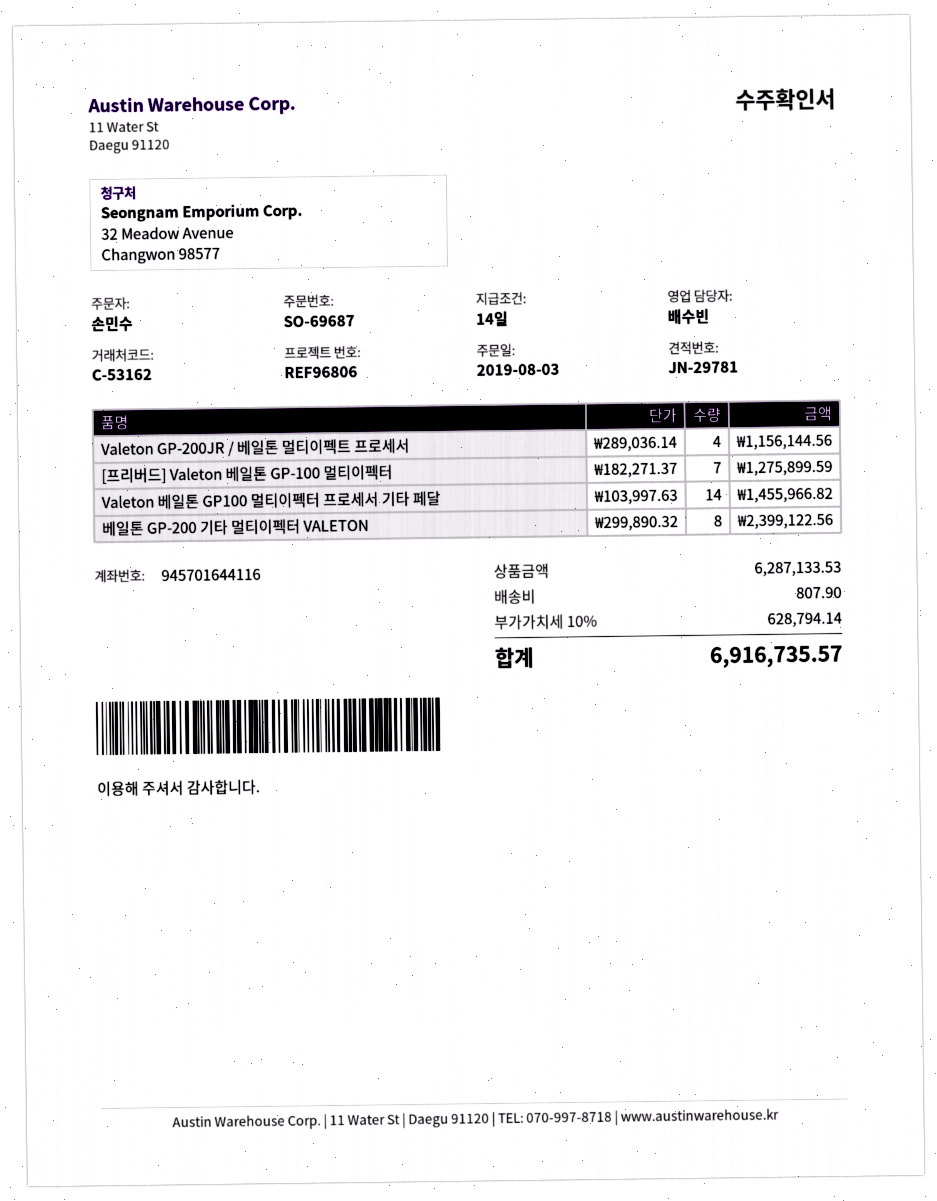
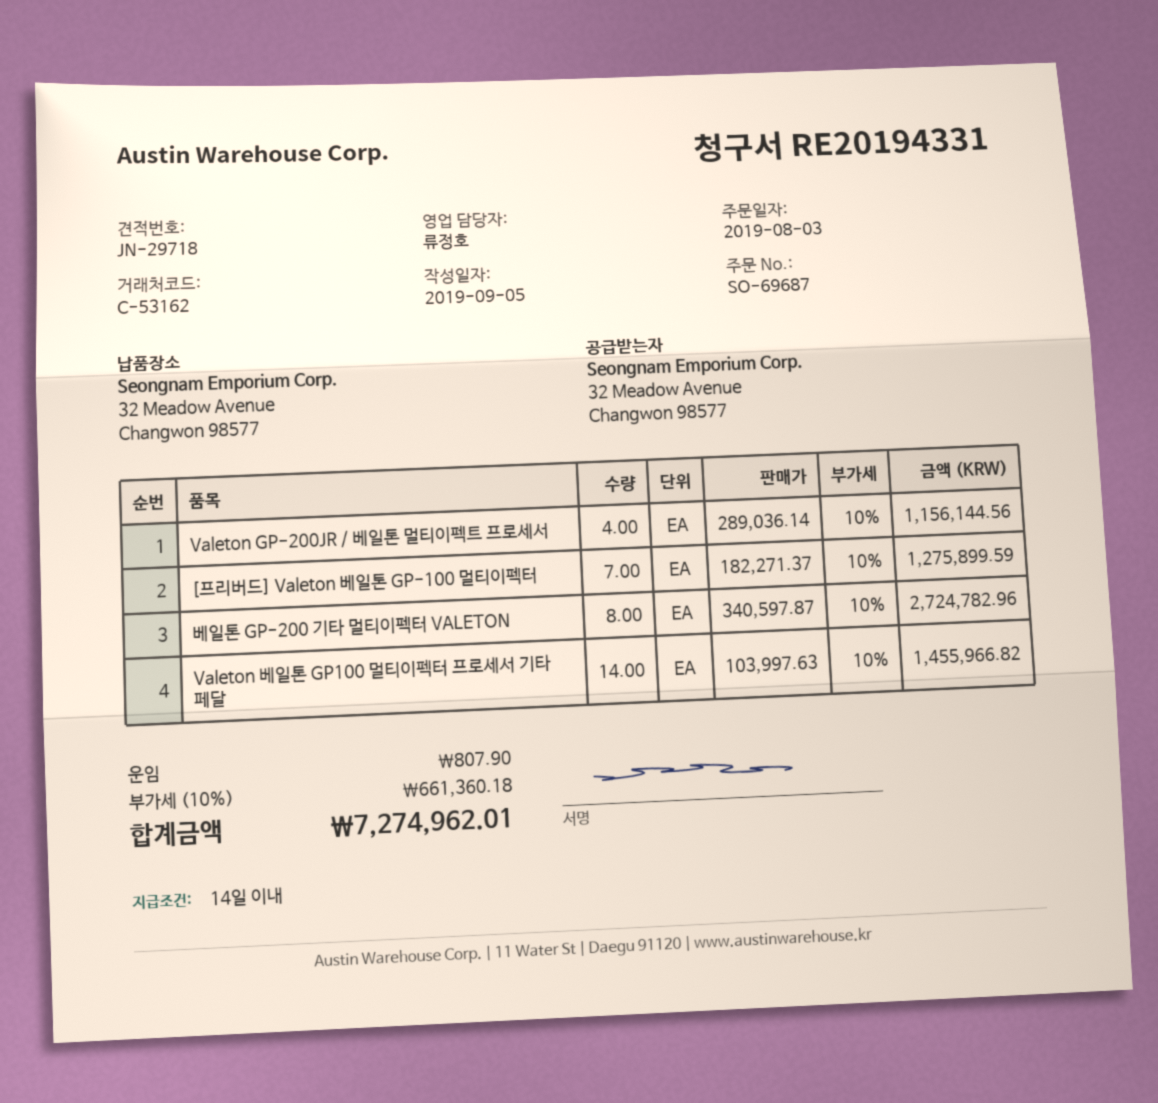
quote number: JN-29781 -> JN-29718
sales rep: 배수빈 -> 류정호
베일톤 GP-200 기타 멀티이펙터 VALETON: 8 x 299890.32 = 2399122.56 -> 8 x 340597.87 = 2724782.96
tax: 10% = 628794.14 -> 10% = 661360.18
total: 6916735.57 -> 7274962.01

